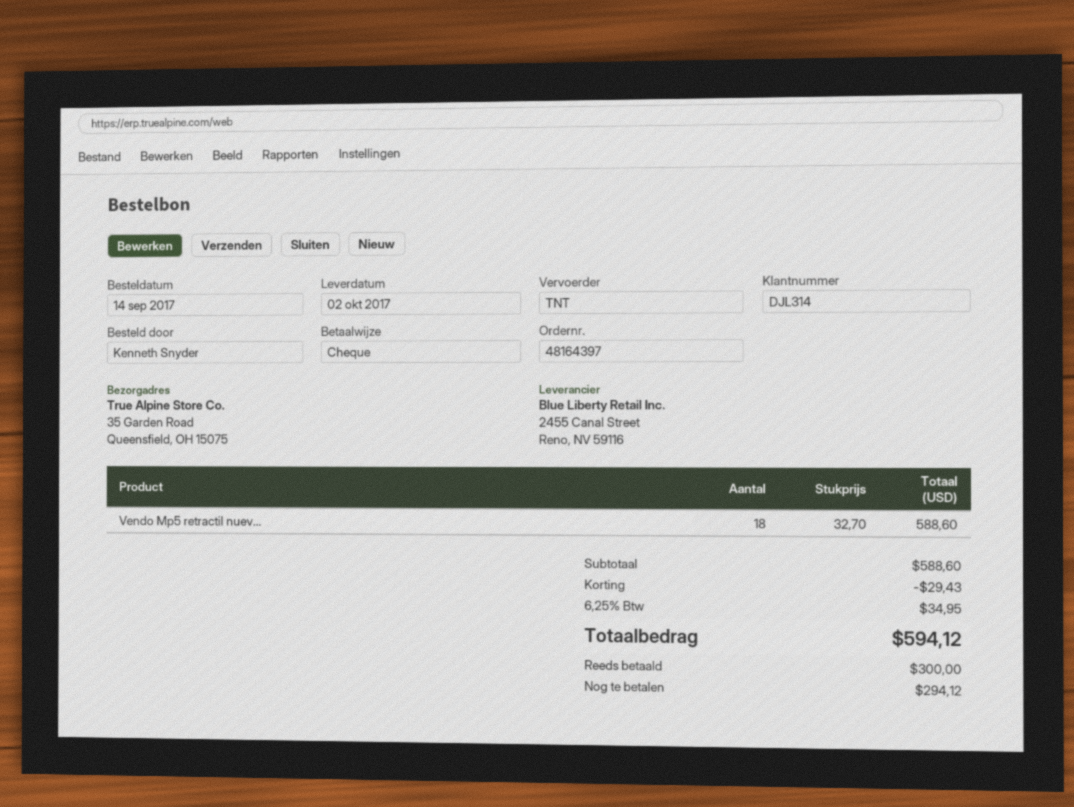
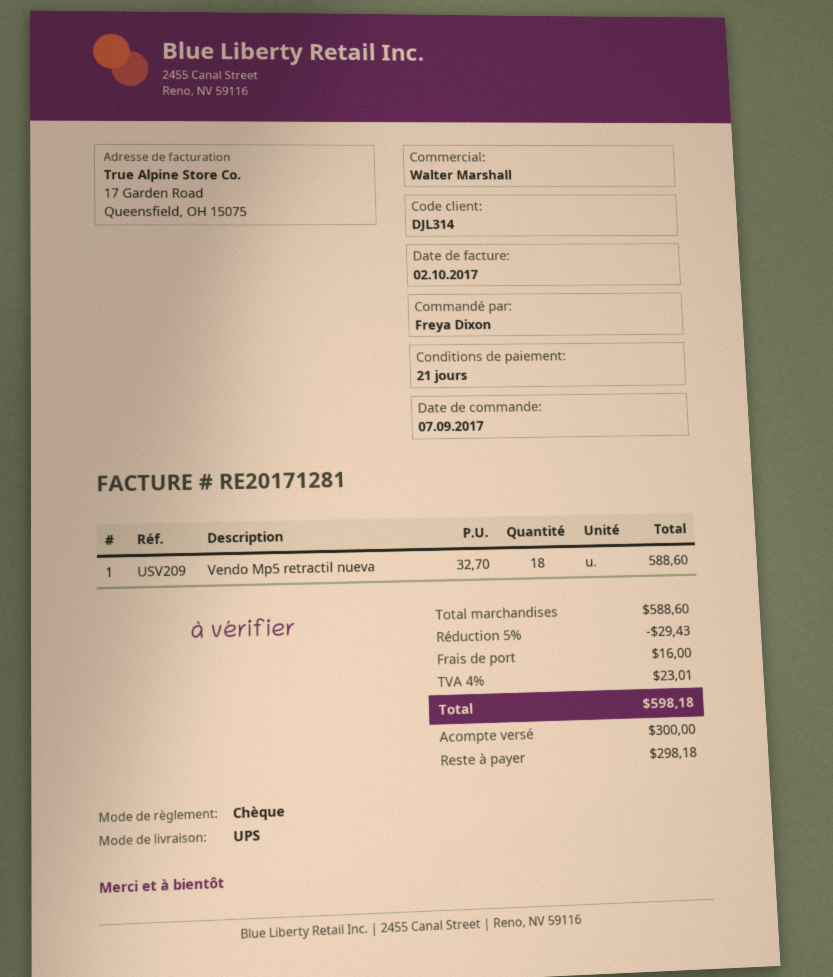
order date: 2017-09-14 -> 2017-09-07
ordered by: Kenneth Snyder -> Freya Dixon
shipping method: TNT -> UPS
shipping: none -> 16.00
tax: 6.25% = 34.95 -> 4% = 23.01
total: 594.12 -> 598.18
balance: 294.12 -> 298.18

